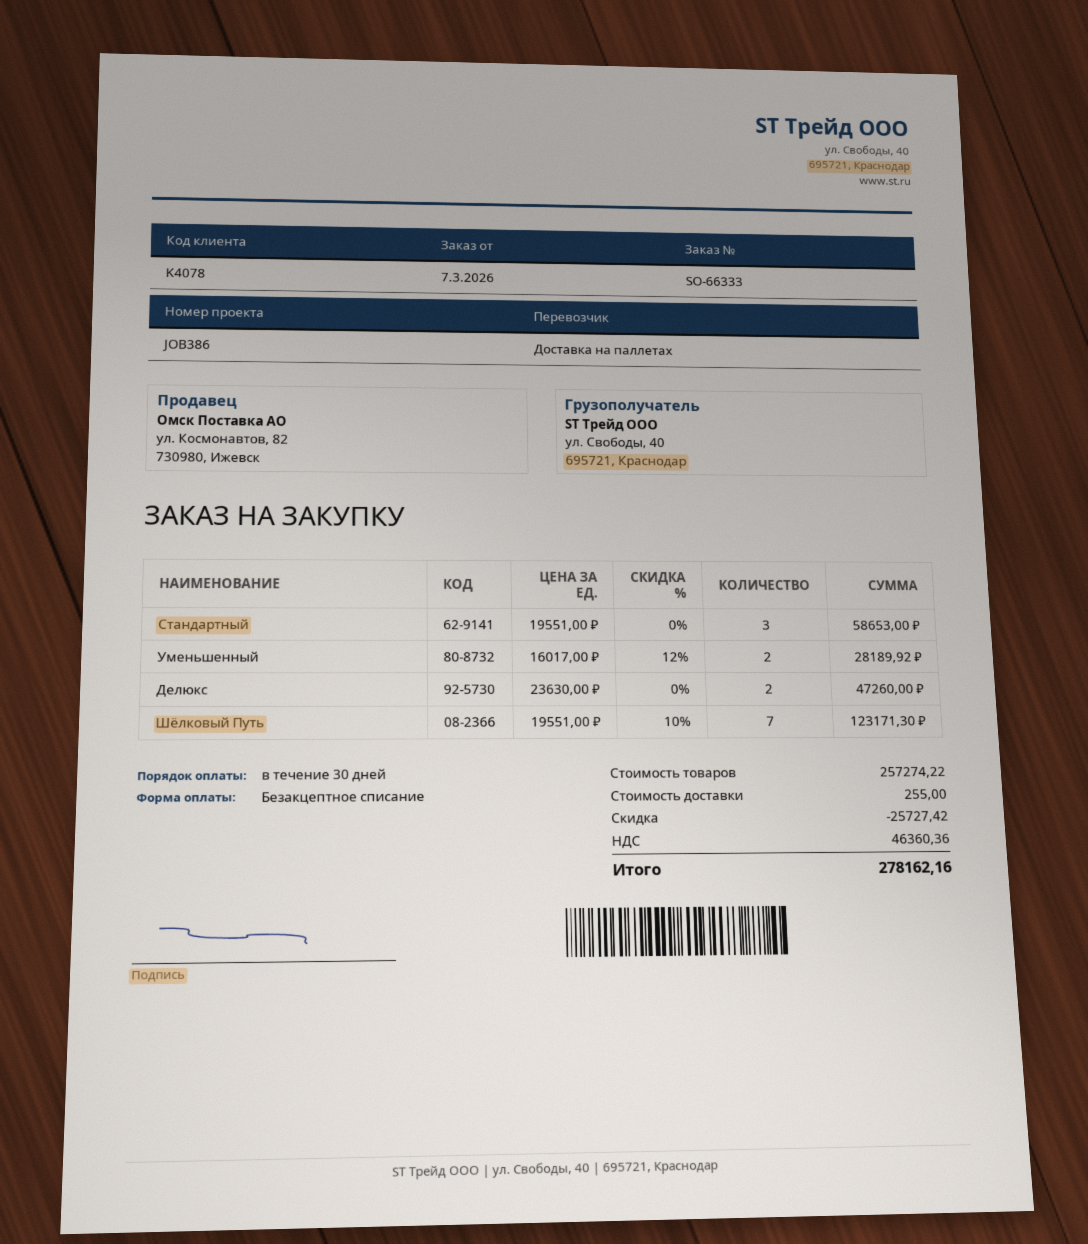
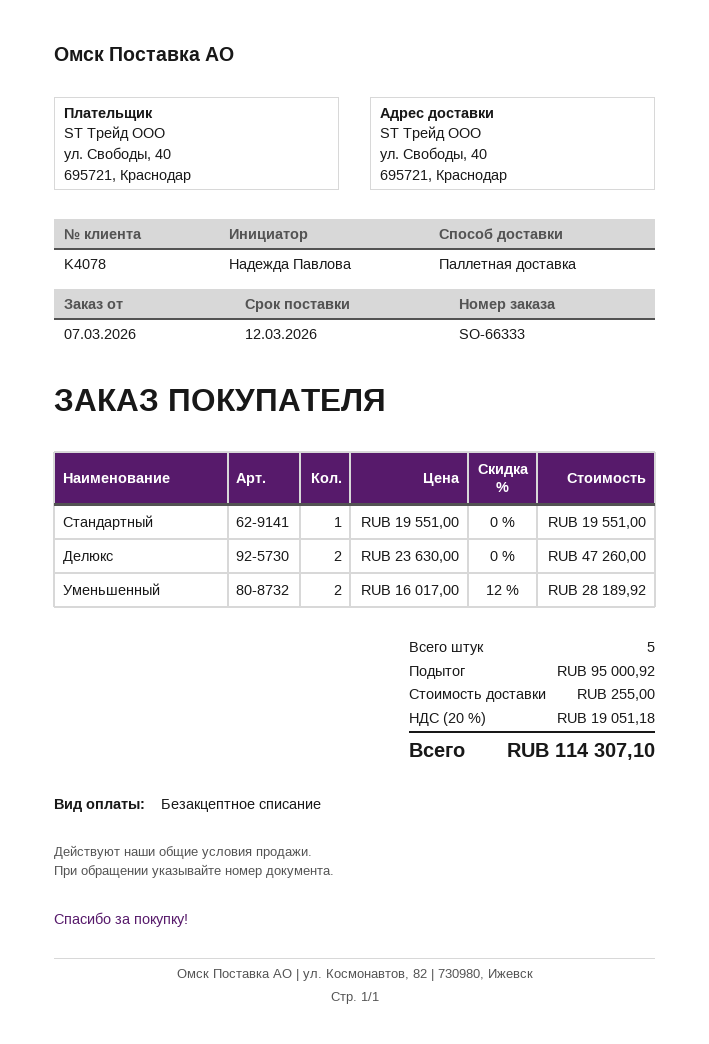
Стандартный: 3 x 19551.00 = 58653.00 -> 1 x 19551.00 = 19551.00
Шёлковый Путь: 7 x 19551.00 - 10% = 123171.30 -> none
subtotal: 257274.22 -> 95000.92
discount: 25727.42 -> none
tax: 46360.36 -> 19051.18
total: 278162.16 -> 114307.10

